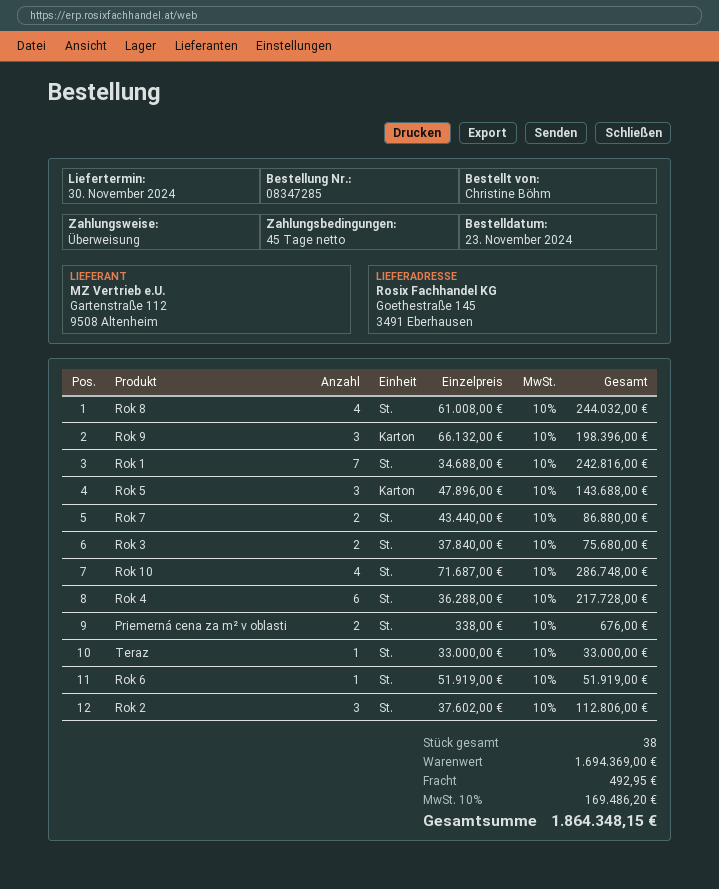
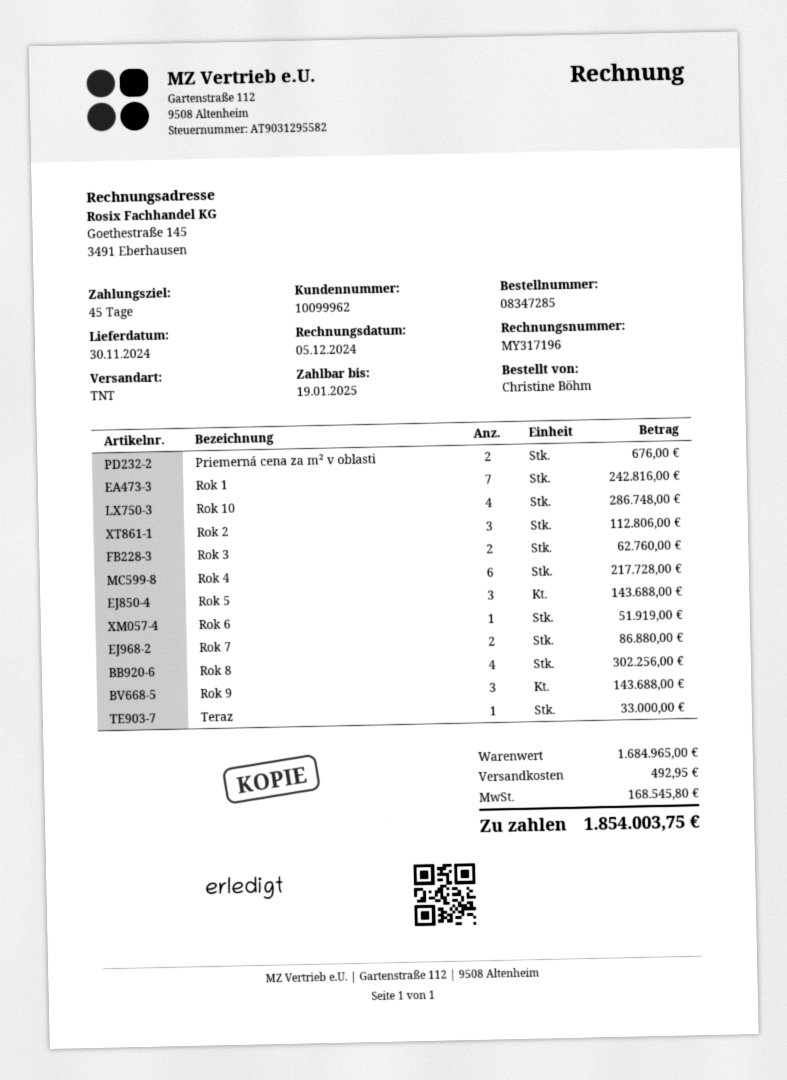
Rok 8: 4 for 244032.00 -> 4 for 302256.00
Rok 9: 3 for 198396.00 -> 3 for 143688.00
Rok 3: 2 for 75680.00 -> 2 for 62760.00
subtotal: 1694369.00 -> 1684965.00
tax: 169486.20 -> 168545.80
total: 1864348.15 -> 1854003.75

